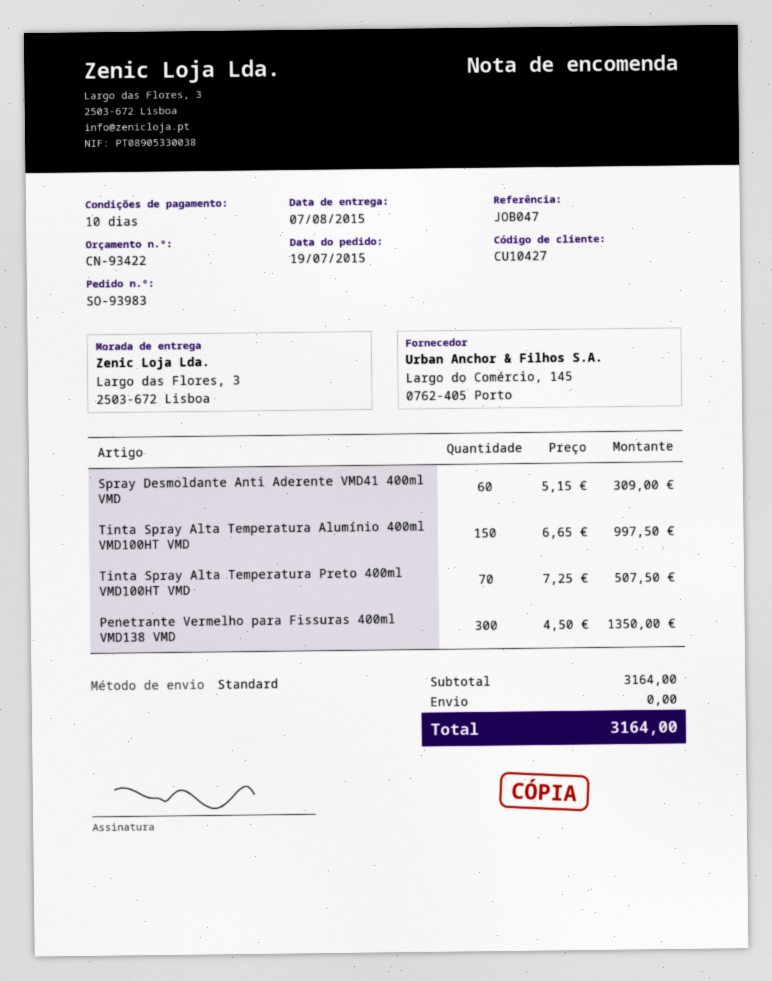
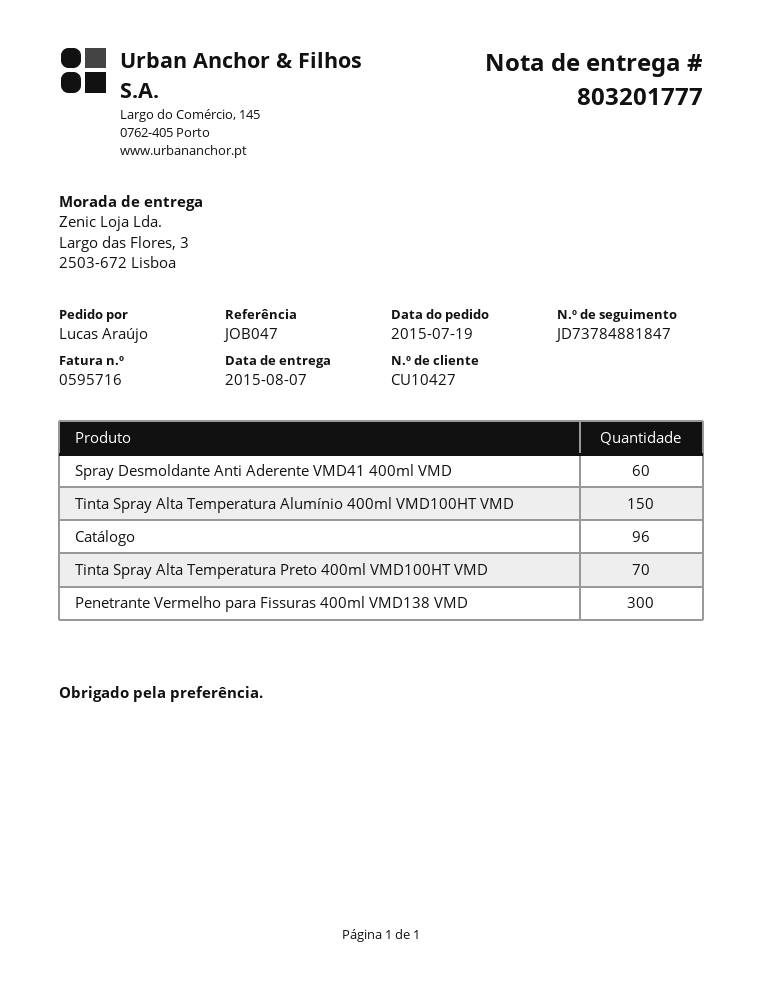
Catálogo: none -> 96

